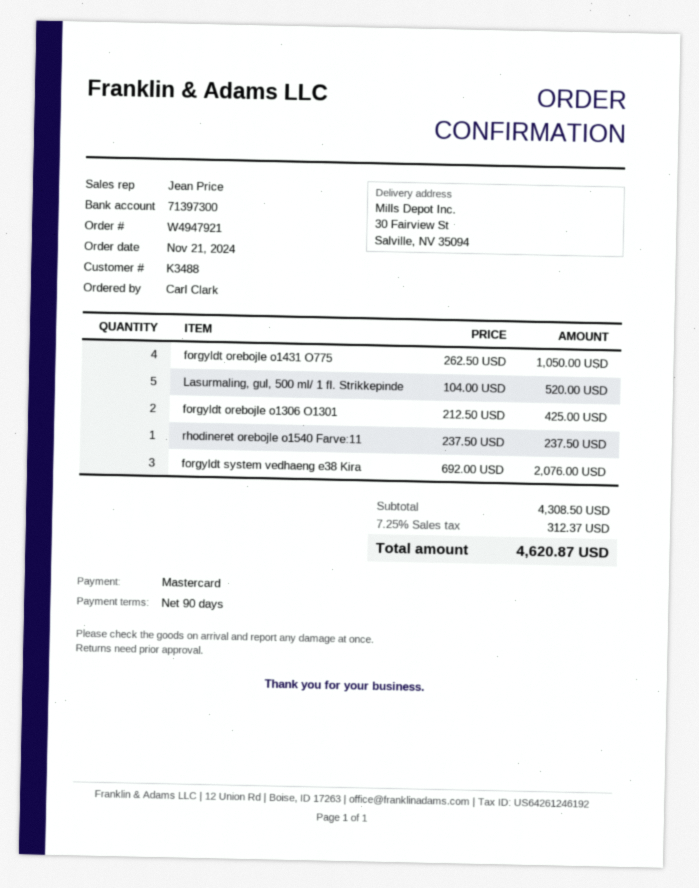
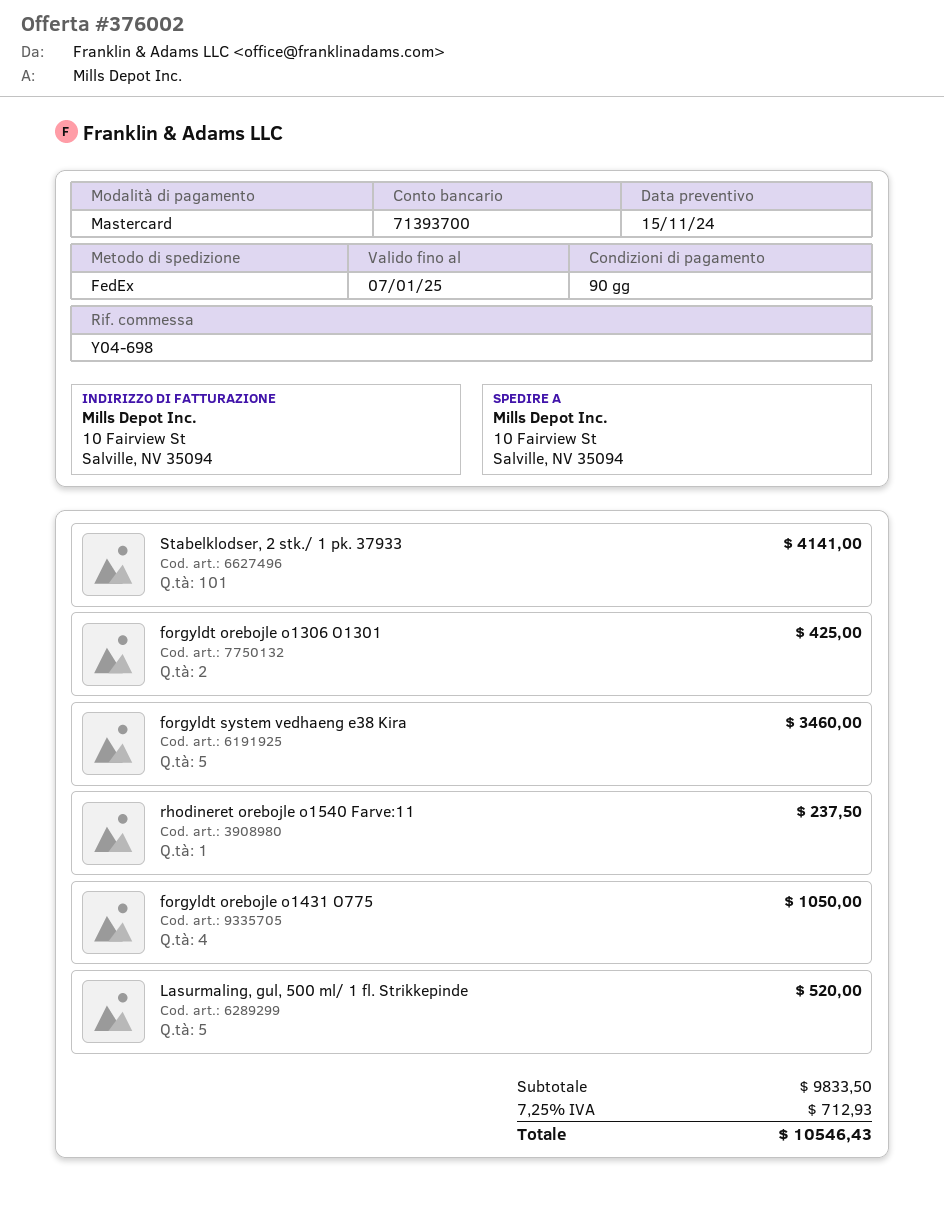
bank account: 71397300 -> 71393700
ship to: 30 Fairview St, Salville, NV 35094 -> 10 Fairview St, Salville, NV 35094
forgyldt system vedhaeng e38 Kira: 3 for 2076.00 -> 5 for 3460.00
Stabelklodser, 2 stk./ 1 pk. 37933: none -> 101 for 4141.00
subtotal: 4308.50 -> 9833.50
tax: 7.25% = 312.37 -> 7.25% = 712.93
total: 4620.87 -> 10546.43

